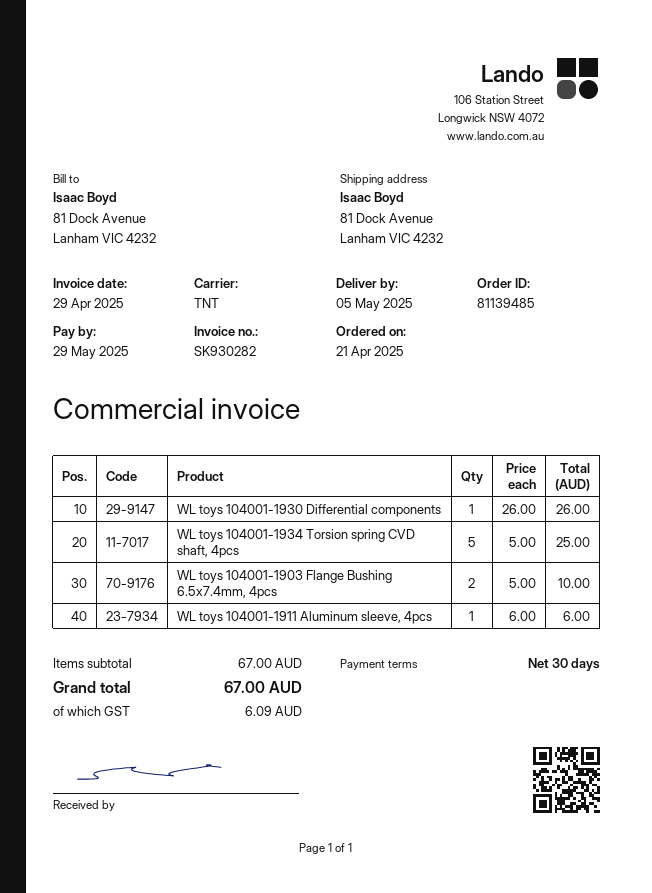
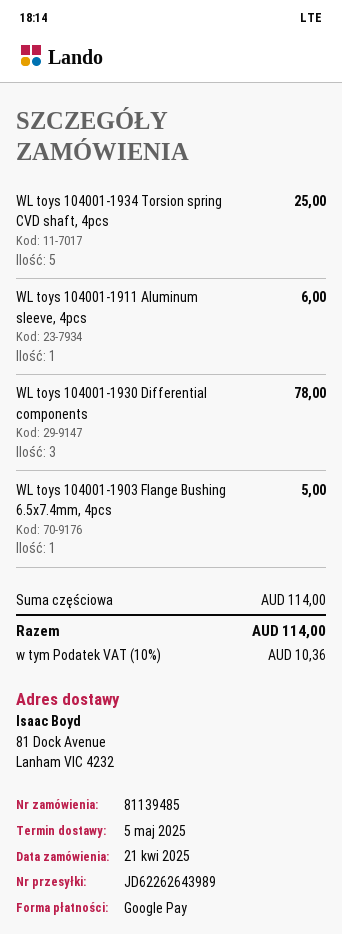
WL toys 104001-1930 Differential components: 1 for 26.00 -> 3 for 78.00
WL toys 104001-1903 Flange Bushing 6.5x7.4mm, 4pcs: 2 for 10.00 -> 1 for 5.00
subtotal: 67.00 -> 114.00
tax: 6.09 -> 10.36
total: 67.00 -> 114.00

